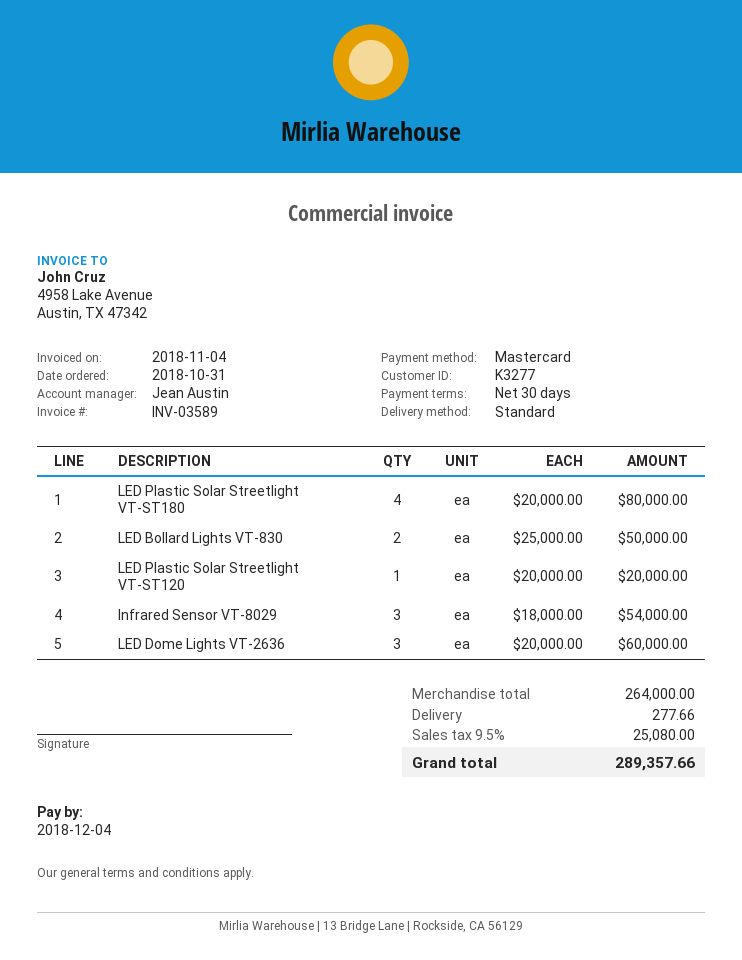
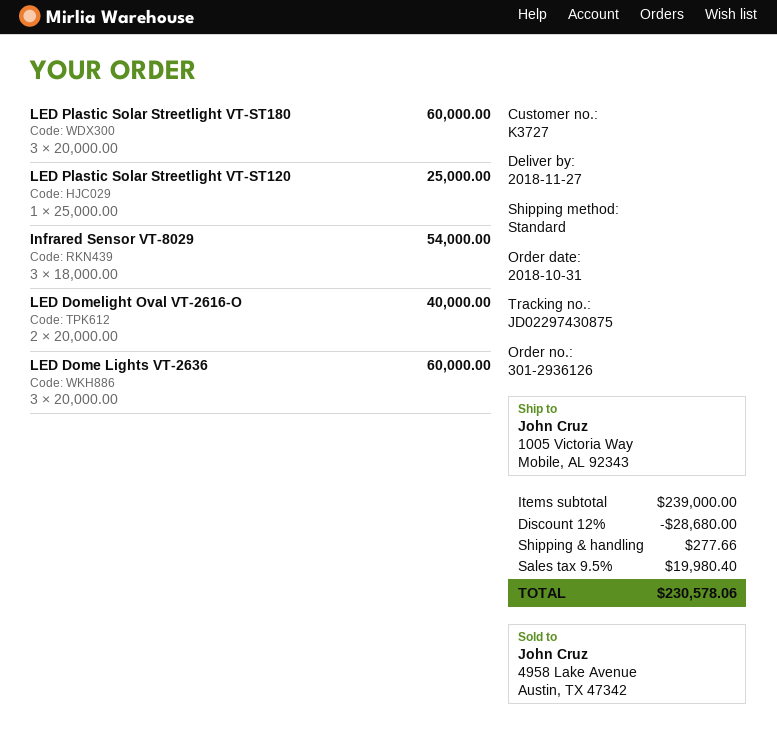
customer number: K3277 -> K3727
LED Plastic Solar Streetlight VT-ST180: 4 x 20000.00 = 80000.00 -> 3 x 20000.00 = 60000.00
LED Bollard Lights VT-830: 2 x 25000.00 = 50000.00 -> none
LED Plastic Solar Streetlight VT-ST120: 1 x 20000.00 = 20000.00 -> 1 x 25000.00 = 25000.00
LED Domelight Oval VT-2616-O: none -> 2 x 20000.00 = 40000.00
subtotal: 264000.00 -> 239000.00
discount: none -> 12% = 28680.00
tax: 9.5% = 25080.00 -> 9.5% = 19980.40
total: 289357.66 -> 230578.06

